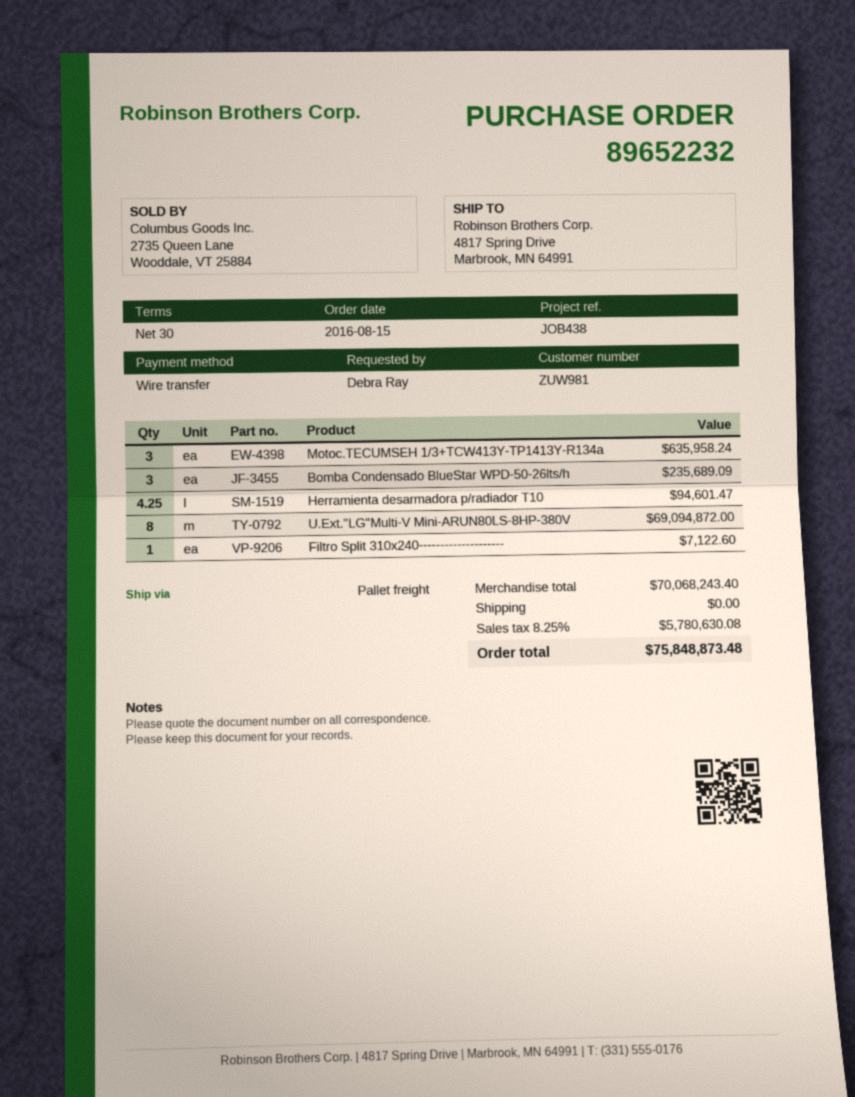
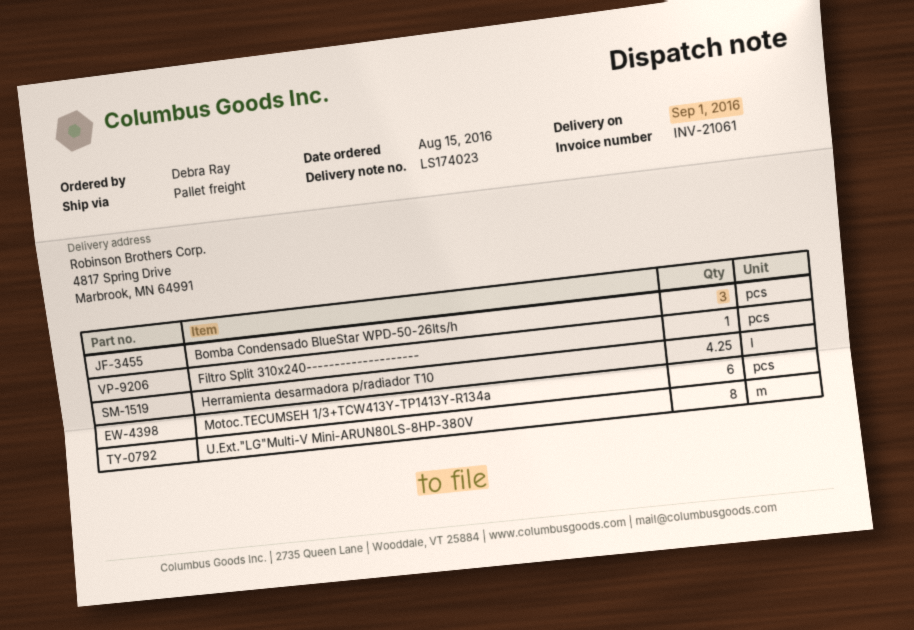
Motoc.TECUMSEH 1/3+TCW413Y-TP1413Y-R134a: 3 -> 6

